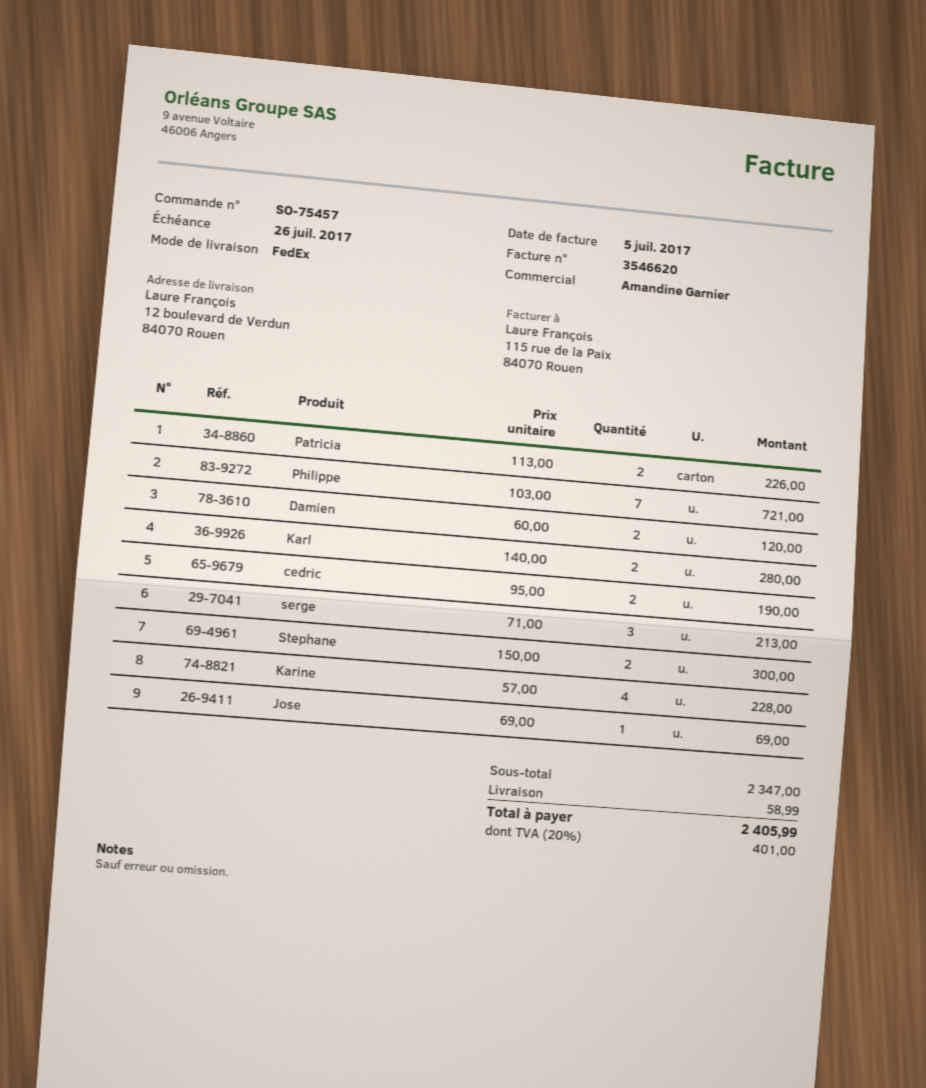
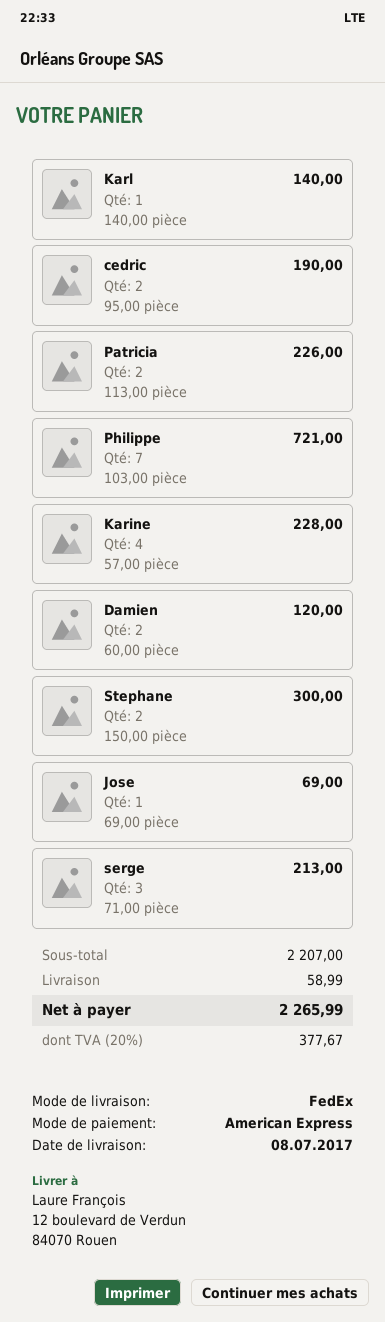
Karl: 2 x 140.00 = 280.00 -> 1 x 140.00 = 140.00
subtotal: 2347.00 -> 2207.00
tax: 20% = 401.00 -> 20% = 377.67
total: 2405.99 -> 2265.99

